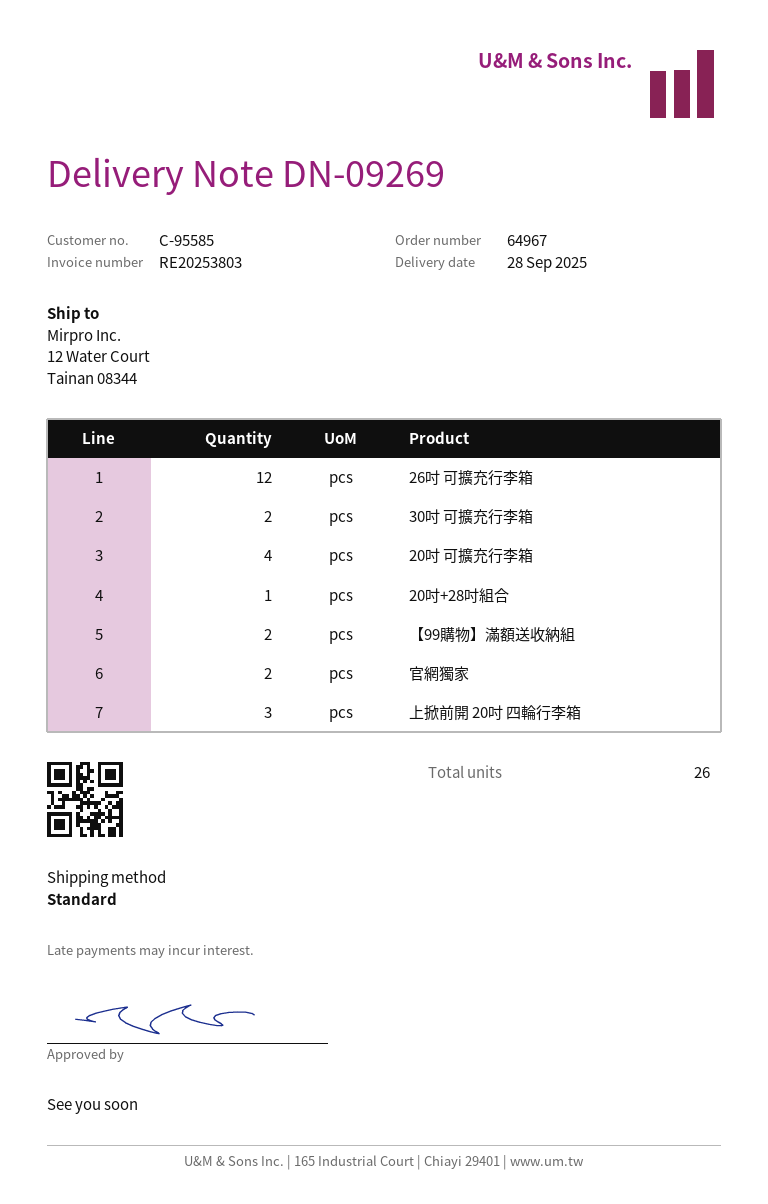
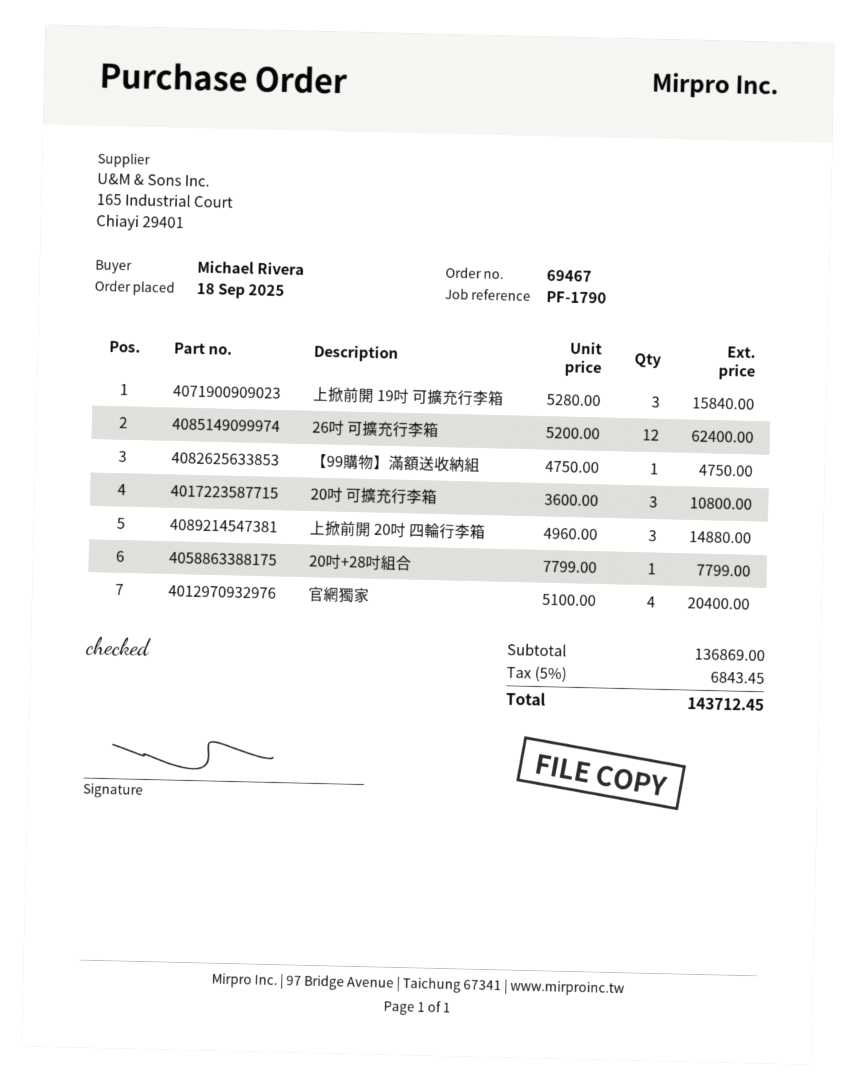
order number: 64967 -> 69467
30吋 可擴充行李箱: 2 -> none
20吋 可擴充行李箱: 4 -> 3
【99購物】滿額送收納組: 2 -> 1
官網獨家: 2 -> 4
上掀前開 19吋 可擴充行李箱: none -> 3

